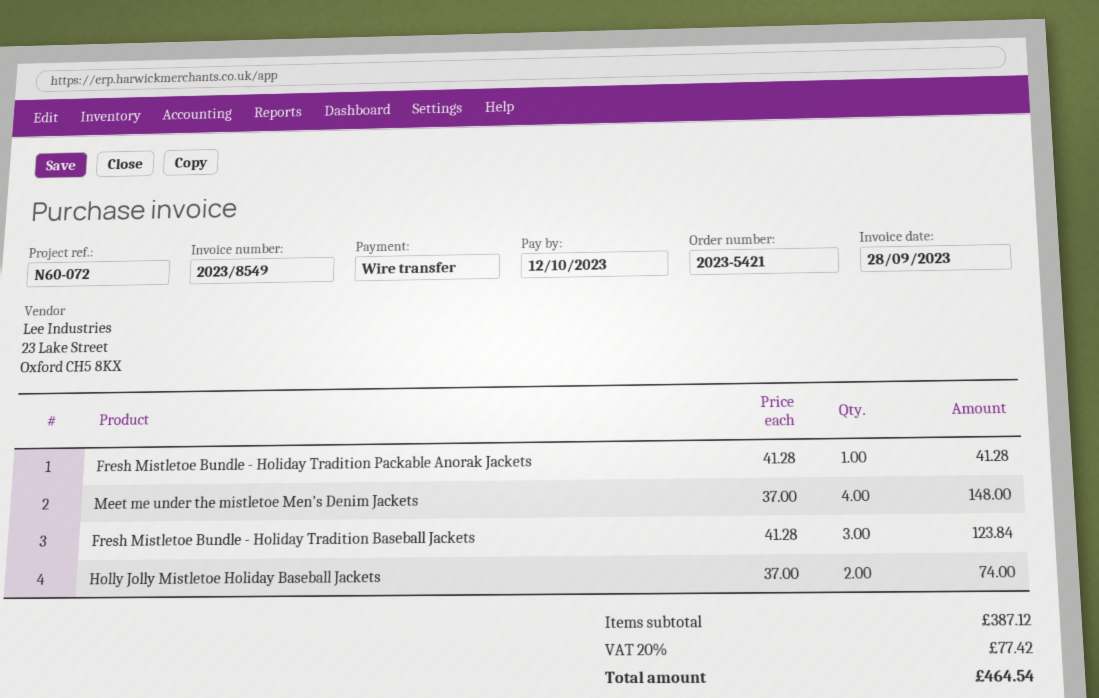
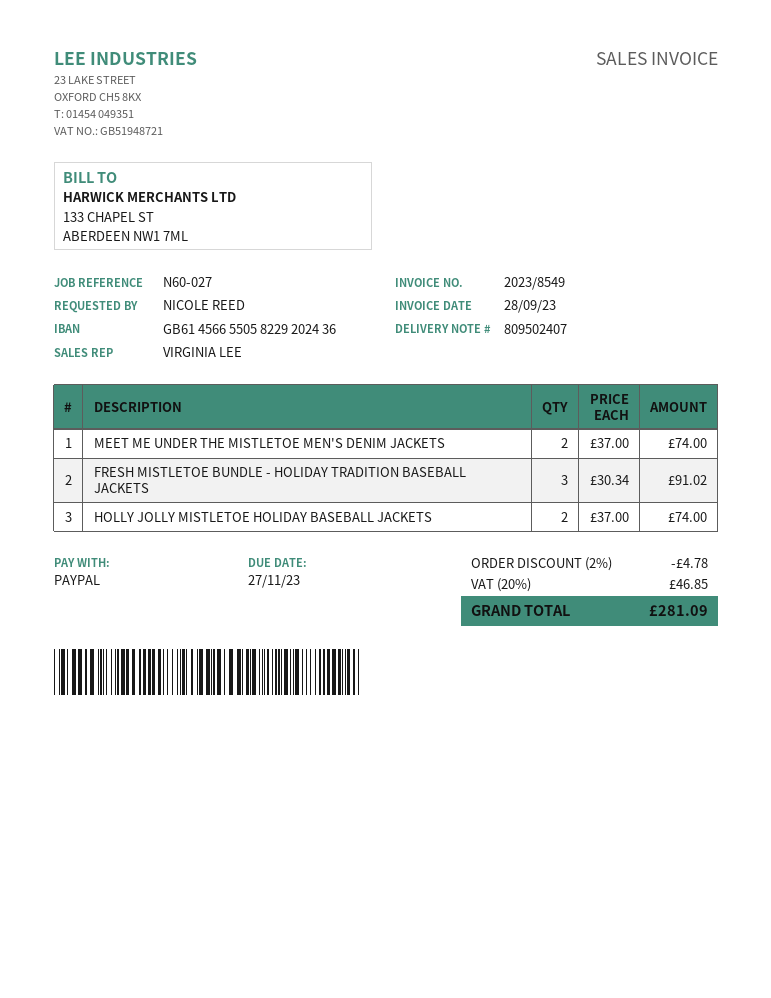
due date: 2023-10-12 -> 2023-11-27
reference: N60-072 -> N60-027
payment method: bank transfer -> PayPal
Fresh Mistletoe Bundle - Holiday Tradition Packable Anorak Jackets: 1 x 41.28 = 41.28 -> none
Meet me under the mistletoe Men's Denim Jackets: 4 x 37.00 = 148.00 -> 2 x 37.00 = 74.00
Fresh Mistletoe Bundle - Holiday Tradition Baseball Jackets: 3 x 41.28 = 123.84 -> 3 x 30.34 = 91.02
discount: none -> 2% = 4.78
tax: 20% = 77.42 -> 20% = 46.85
total: 464.54 -> 281.09

